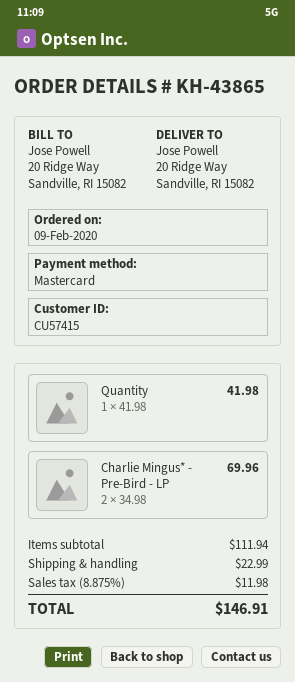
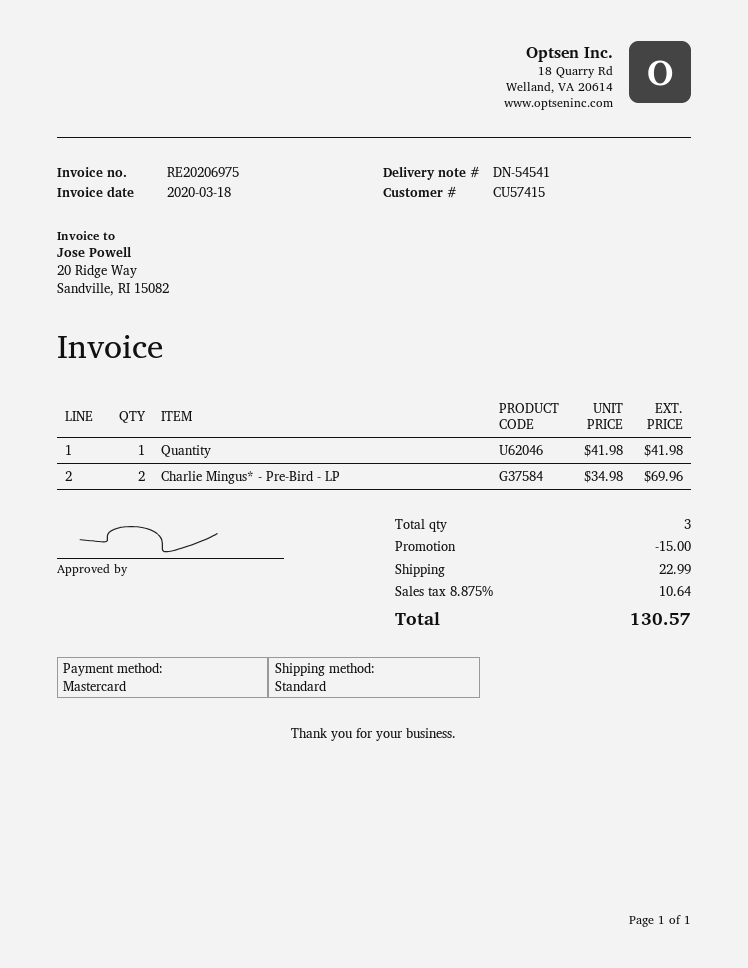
discount: none -> 15.00
tax: 8.875% = 11.98 -> 8.875% = 10.64
total: 146.91 -> 130.57

